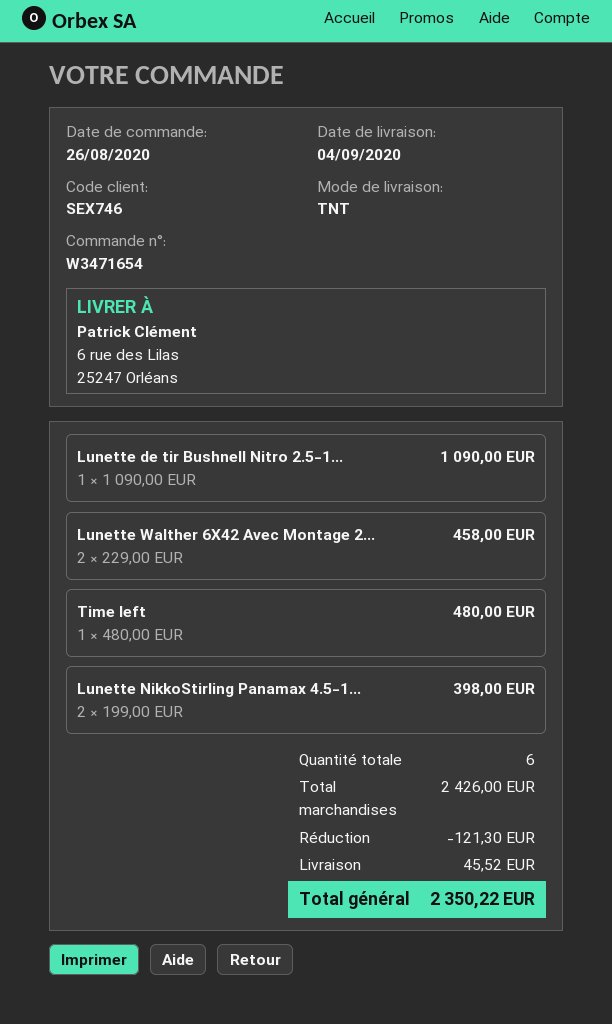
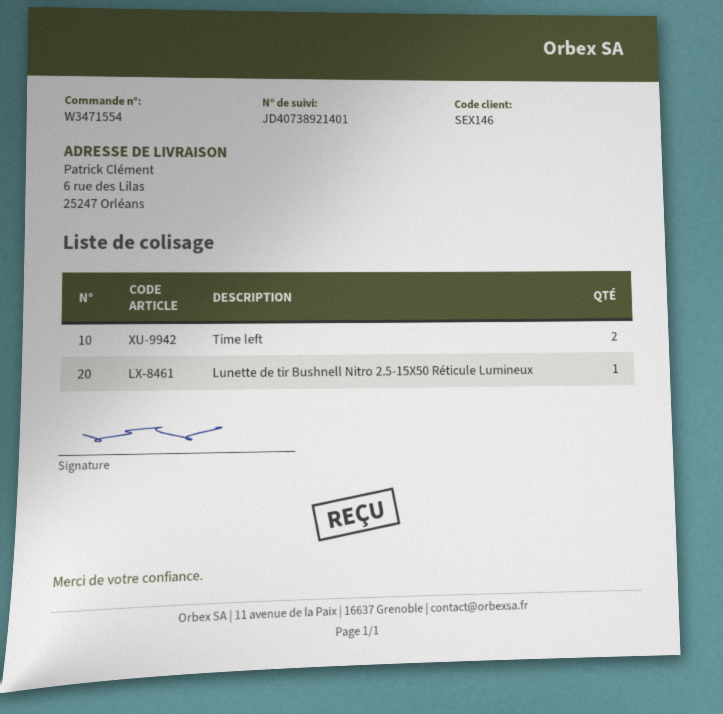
order number: W3471654 -> W3471554
customer number: SEX746 -> SEX146
Lunette Walther 6X42 Avec Montage 2...: 2 -> none
Time left: 1 -> 2
Lunette NikkoStirling Panamax 4.5-1...: 2 -> none

